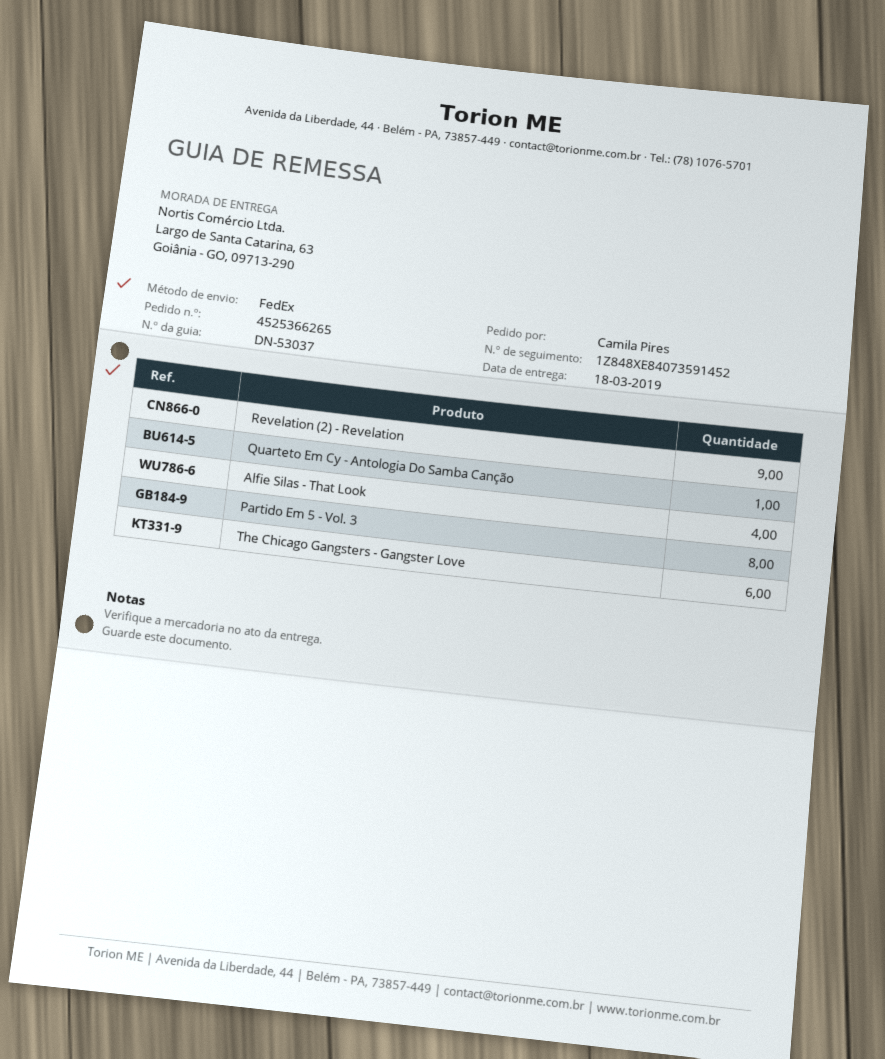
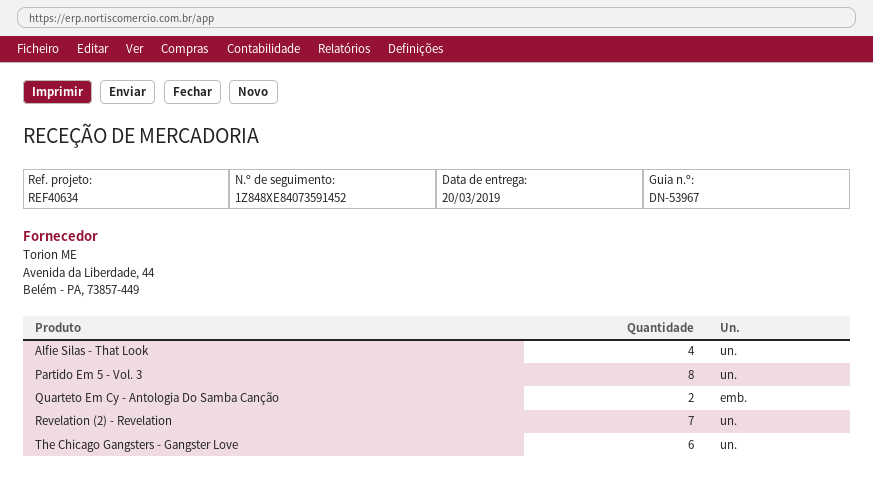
delivery note number: DN-53037 -> DN-53967
delivery date: 2019-03-18 -> 2019-03-20
Revelation (2) - Revelation: 9 -> 7
Quarteto Em Cy - Antologia Do Samba Canção: 1 -> 2

